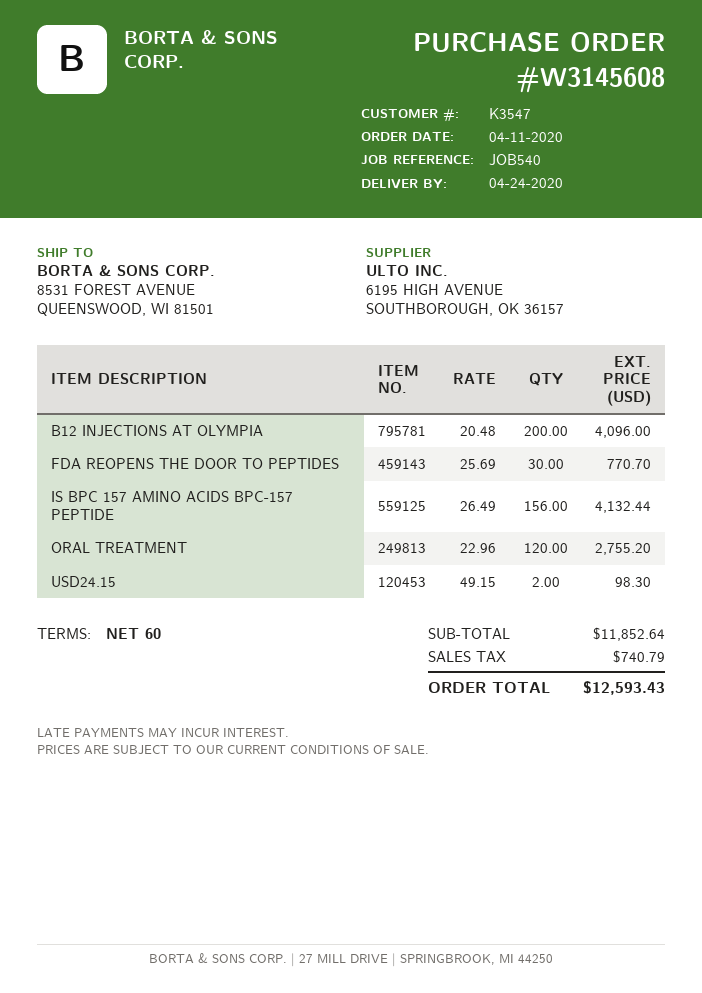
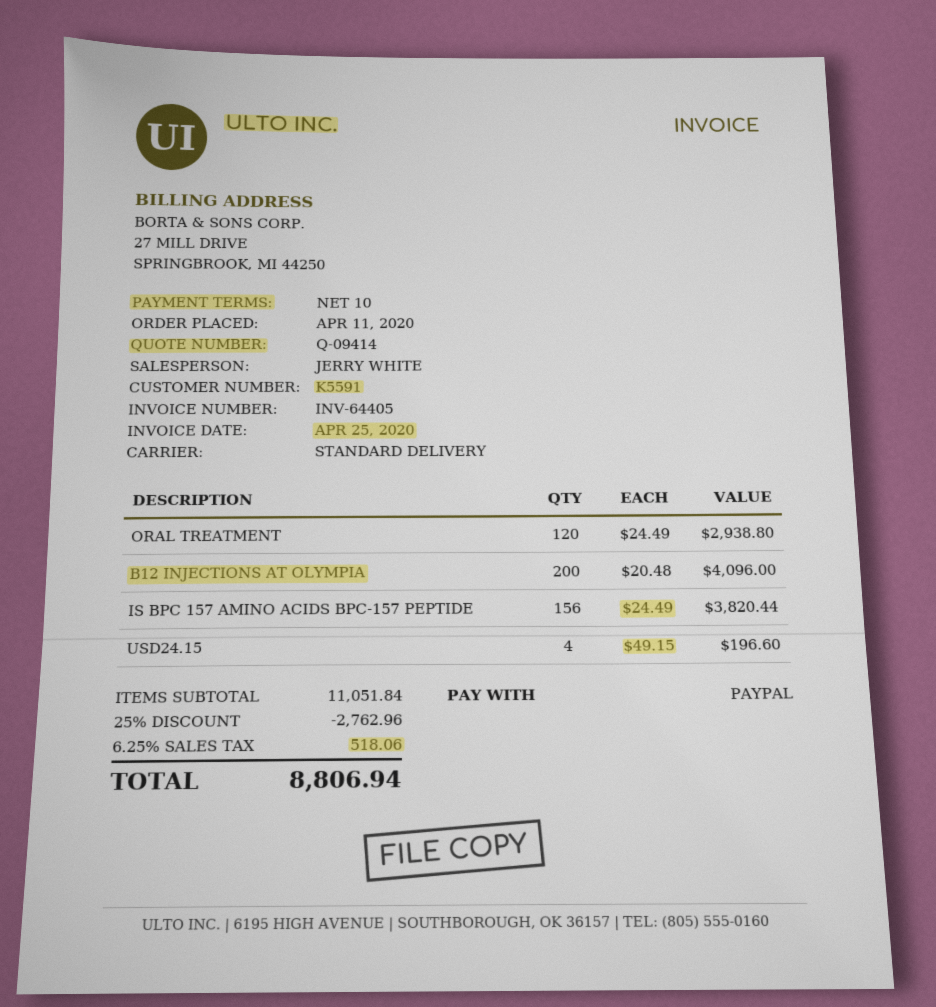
payment terms: 60 days -> 10 days
customer number: K3547 -> K5591
FDA REOPENS THE DOOR TO PEPTIDES: 30 x 25.69 = 770.70 -> none
IS BPC 157 AMINO ACIDS BPC-157 PEPTIDE: 156 x 26.49 = 4132.44 -> 156 x 24.49 = 3820.44
ORAL TREATMENT: 120 x 22.96 = 2755.20 -> 120 x 24.49 = 2938.80
USD24.15: 2 x 49.15 = 98.30 -> 4 x 49.15 = 196.60
subtotal: 11852.64 -> 11051.84
discount: none -> 25% = 2762.96
tax: 740.79 -> 518.06
total: 12593.43 -> 8806.94

